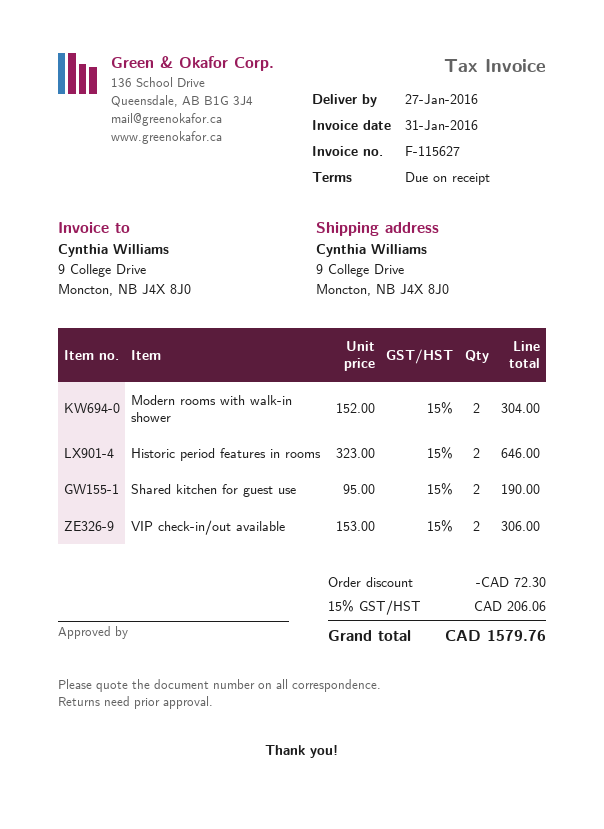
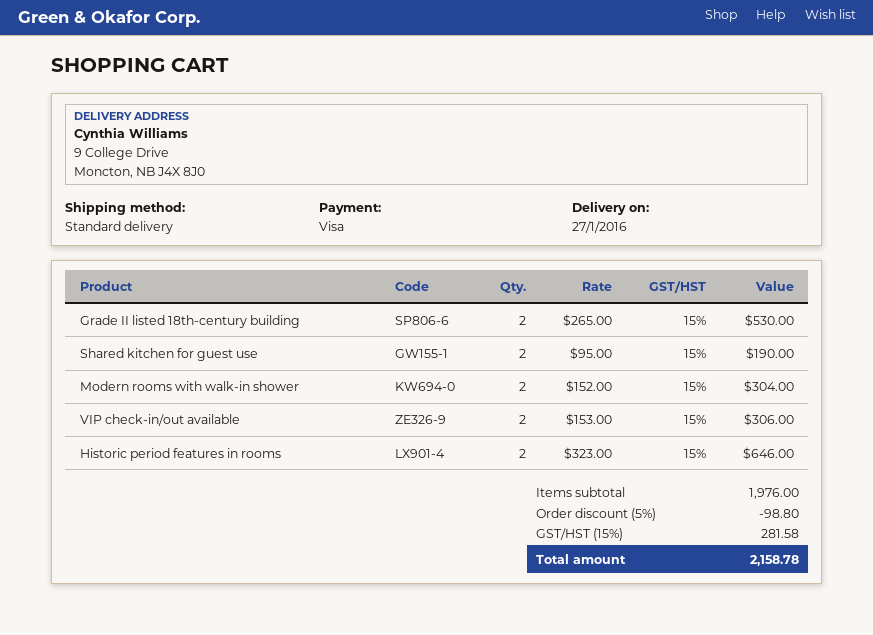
Grade II listed 18th-century building: none -> 2 x 265.00 = 530.00
discount: 72.30 -> 98.80
tax: 15% = 206.06 -> 15% = 281.58
total: 1579.76 -> 2158.78

